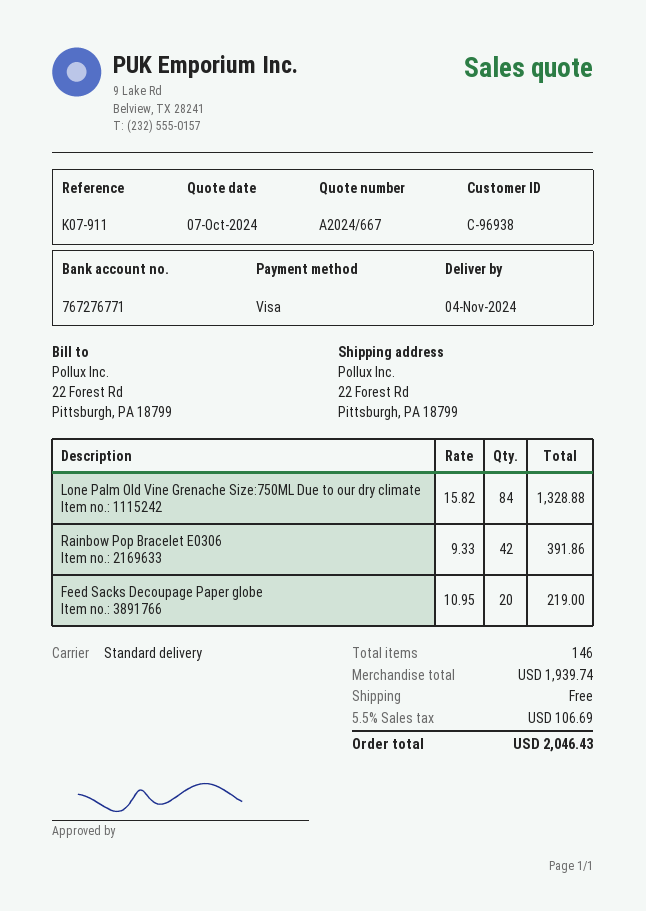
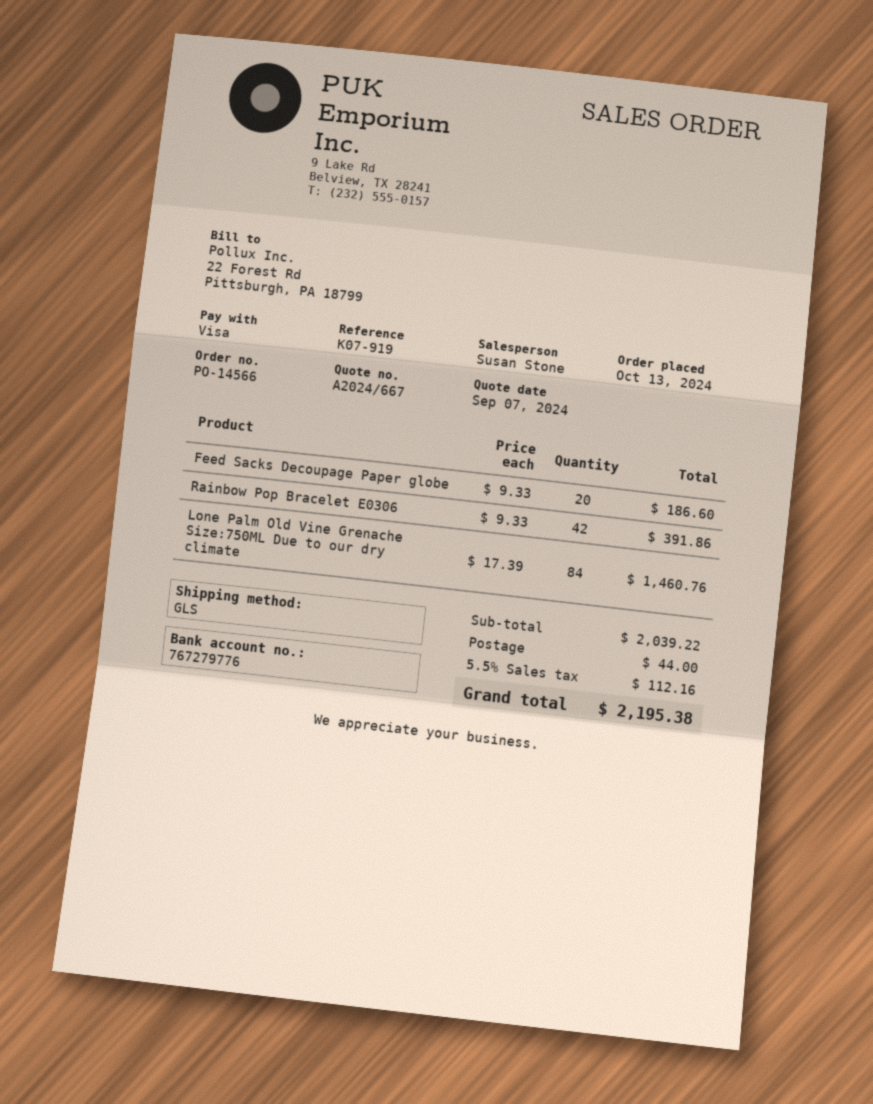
quote date: 2024-10-07 -> 2024-09-07
reference: K07-911 -> K07-919
bank account: 767276771 -> 767279776
shipping method: standard -> GLS
Lone Palm Old Vine Grenache Size:750ML Due to our dry climate: 84 x 15.82 = 1328.88 -> 84 x 17.39 = 1460.76
Feed Sacks Decoupage Paper globe: 20 x 10.95 = 219.00 -> 20 x 9.33 = 186.60
subtotal: 1939.74 -> 2039.22
shipping: 0.00 -> 44.00
tax: 5.5% = 106.69 -> 5.5% = 112.16
total: 2046.43 -> 2195.38

